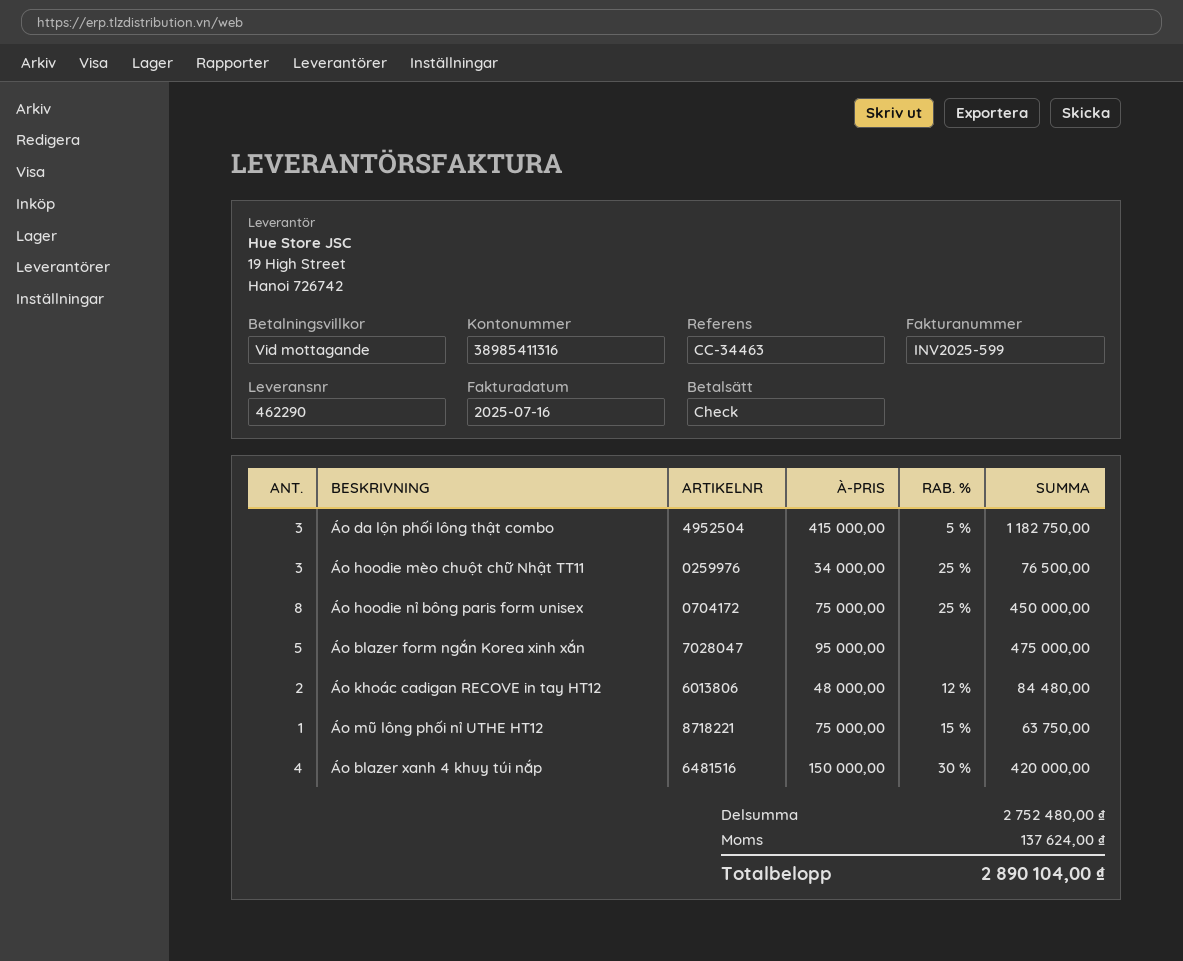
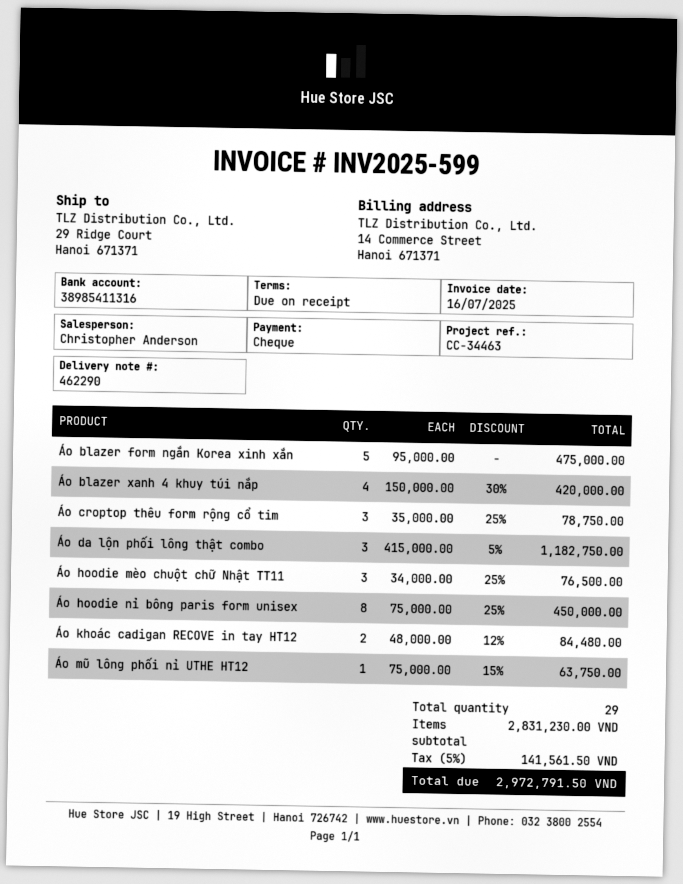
Áo croptop thêu form rộng cổ tim: none -> 3 x 35000.00 - 25% = 78750.00
subtotal: 2752480.00 -> 2831230.00
tax: 137624.00 -> 141561.50
total: 2890104.00 -> 2972791.50

